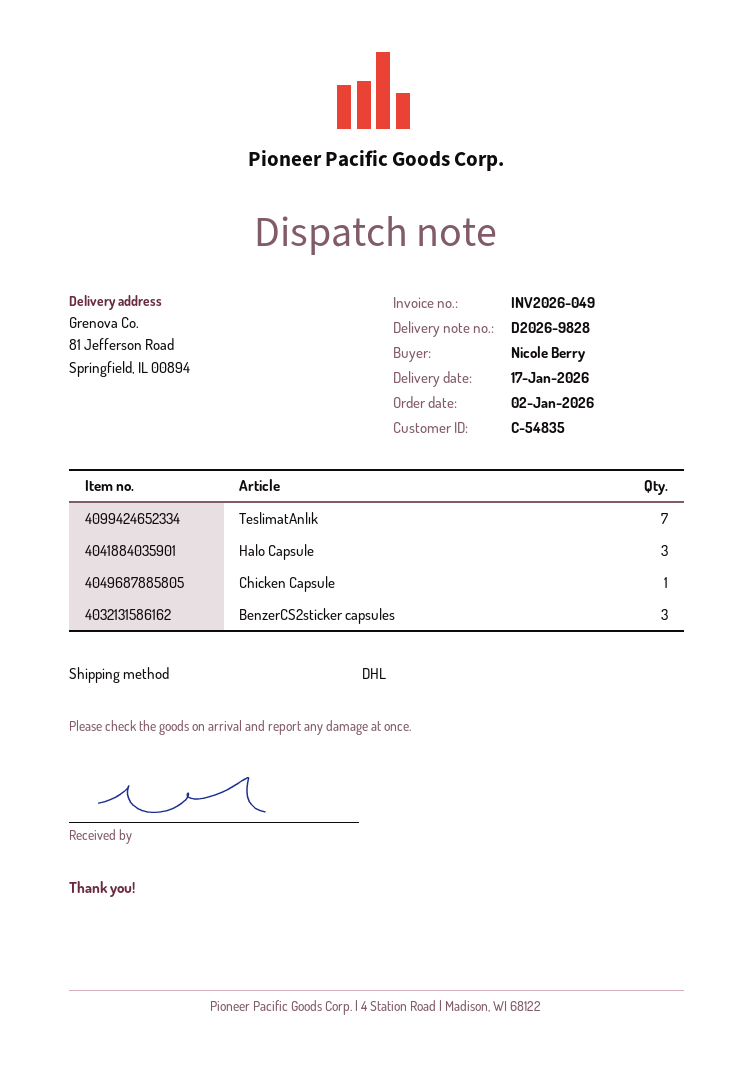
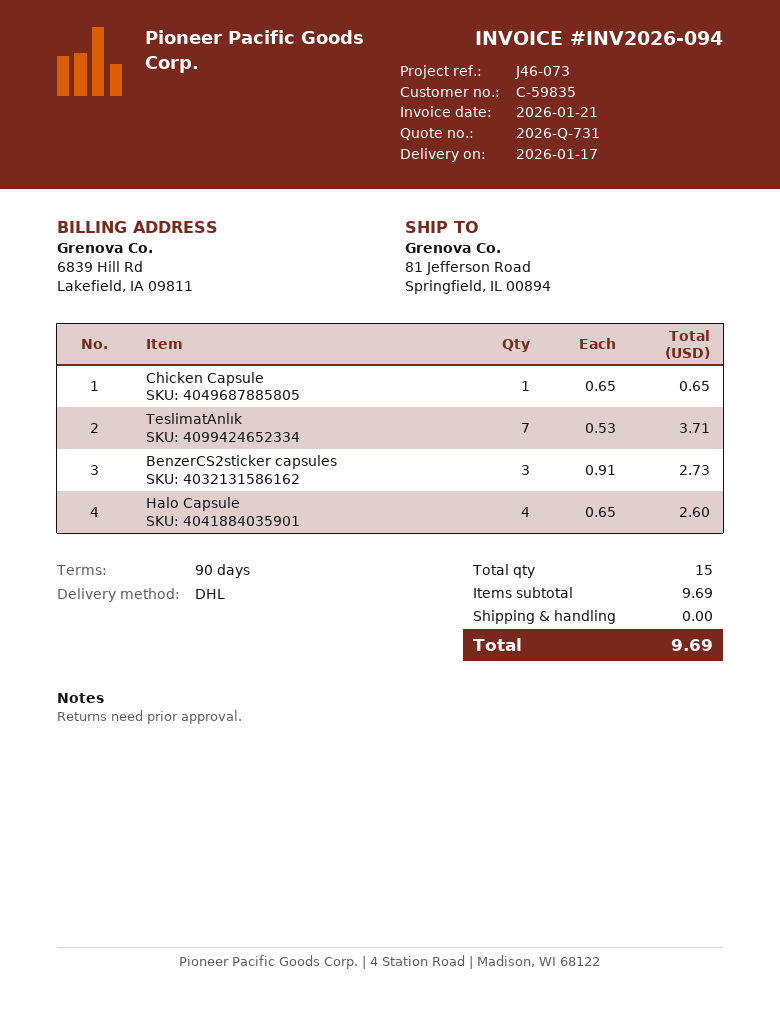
invoice number: INV2026-049 -> INV2026-094
customer number: C-54835 -> C-59835
Halo Capsule: 3 -> 4

